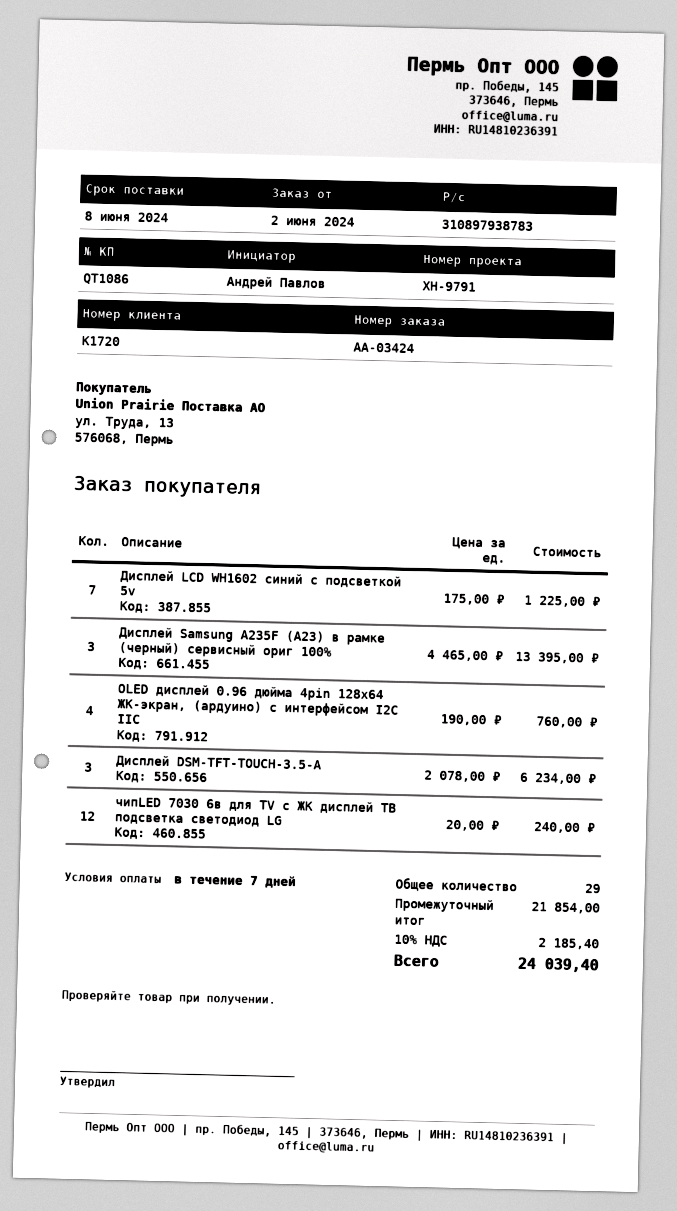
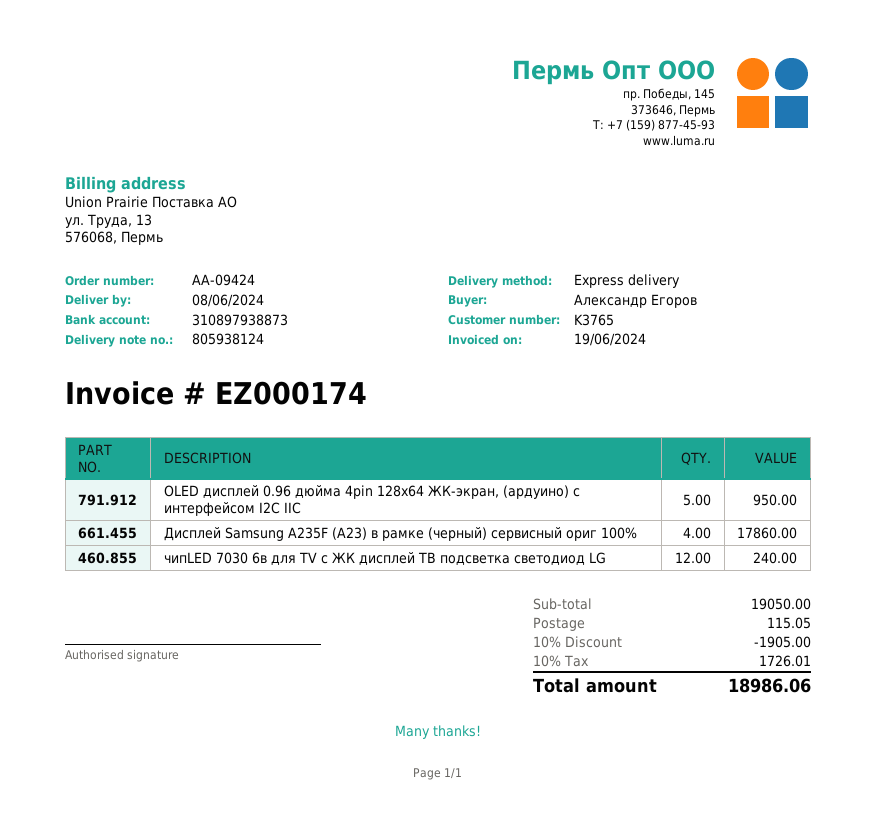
order number: AA-03424 -> AA-09424
customer number: K1720 -> K3765
ordered by: Андрей Павлов -> Александр Егоров
bank account: 310897938783 -> 310897938873
Дисплей LCD WH1602 синий с подсветкой 5v: 7 for 1225.00 -> none
Дисплей Samsung A235F (A23) в рамке (черный) сервисный ориг 100%: 3 for 13395.00 -> 4 for 17860.00
OLED дисплей 0.96 дюйма 4pin 128х64 ЖК-экран, (ардуино) с интерфейсом I2C IIC: 4 for 760.00 -> 5 for 950.00
Дисплей DSM-TFT-TOUCH-3.5-A: 3 for 6234.00 -> none
subtotal: 21854.00 -> 19050.00
discount: none -> 10% = 1905.00
shipping: none -> 115.05
tax: 10% = 2185.40 -> 10% = 1726.01
total: 24039.40 -> 18986.06

